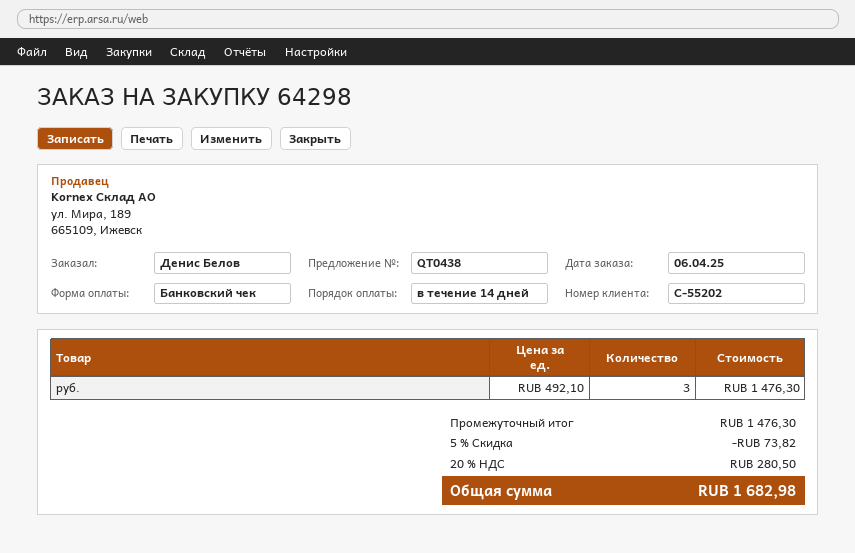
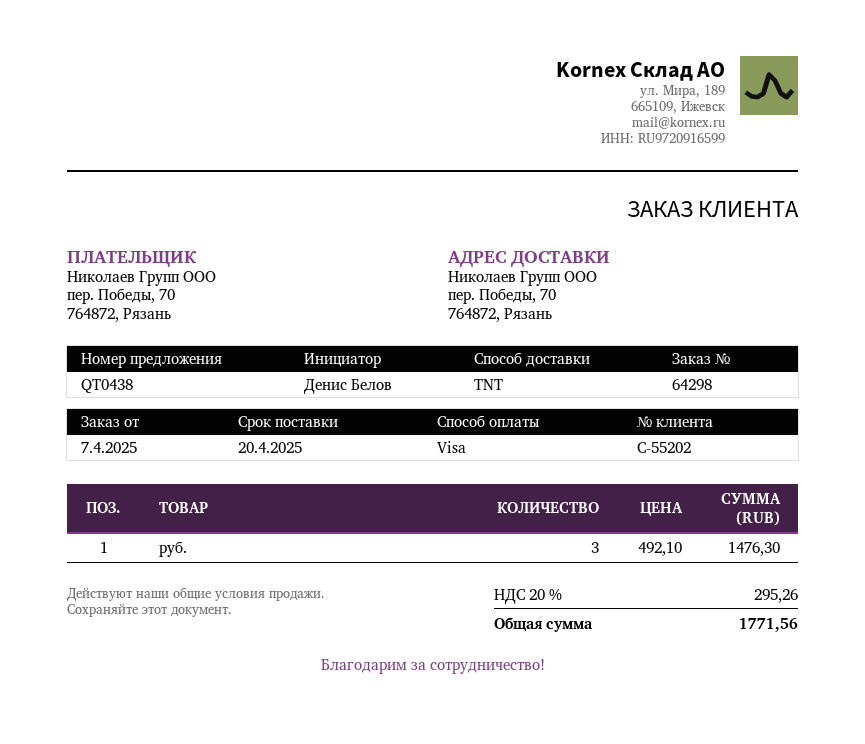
order date: 2025-04-06 -> 2025-04-07
payment method: cheque -> Visa
discount: 5% = 73.82 -> none
tax: 20% = 280.50 -> 20% = 295.26
total: 1682.98 -> 1771.56

